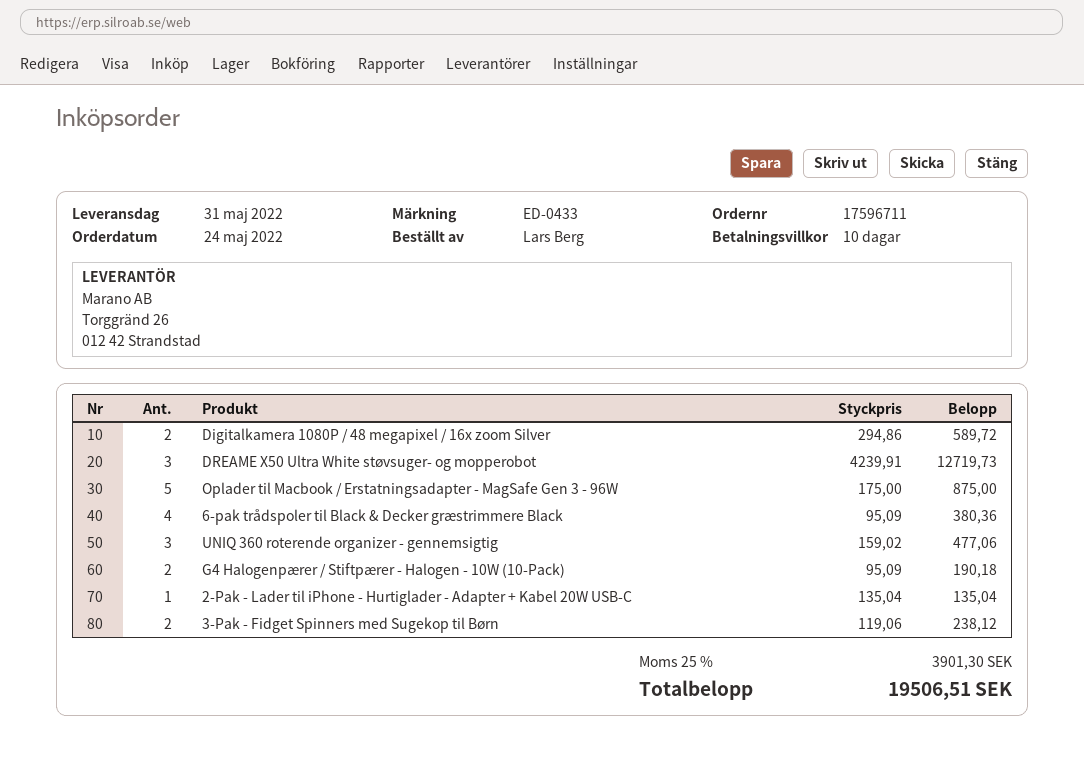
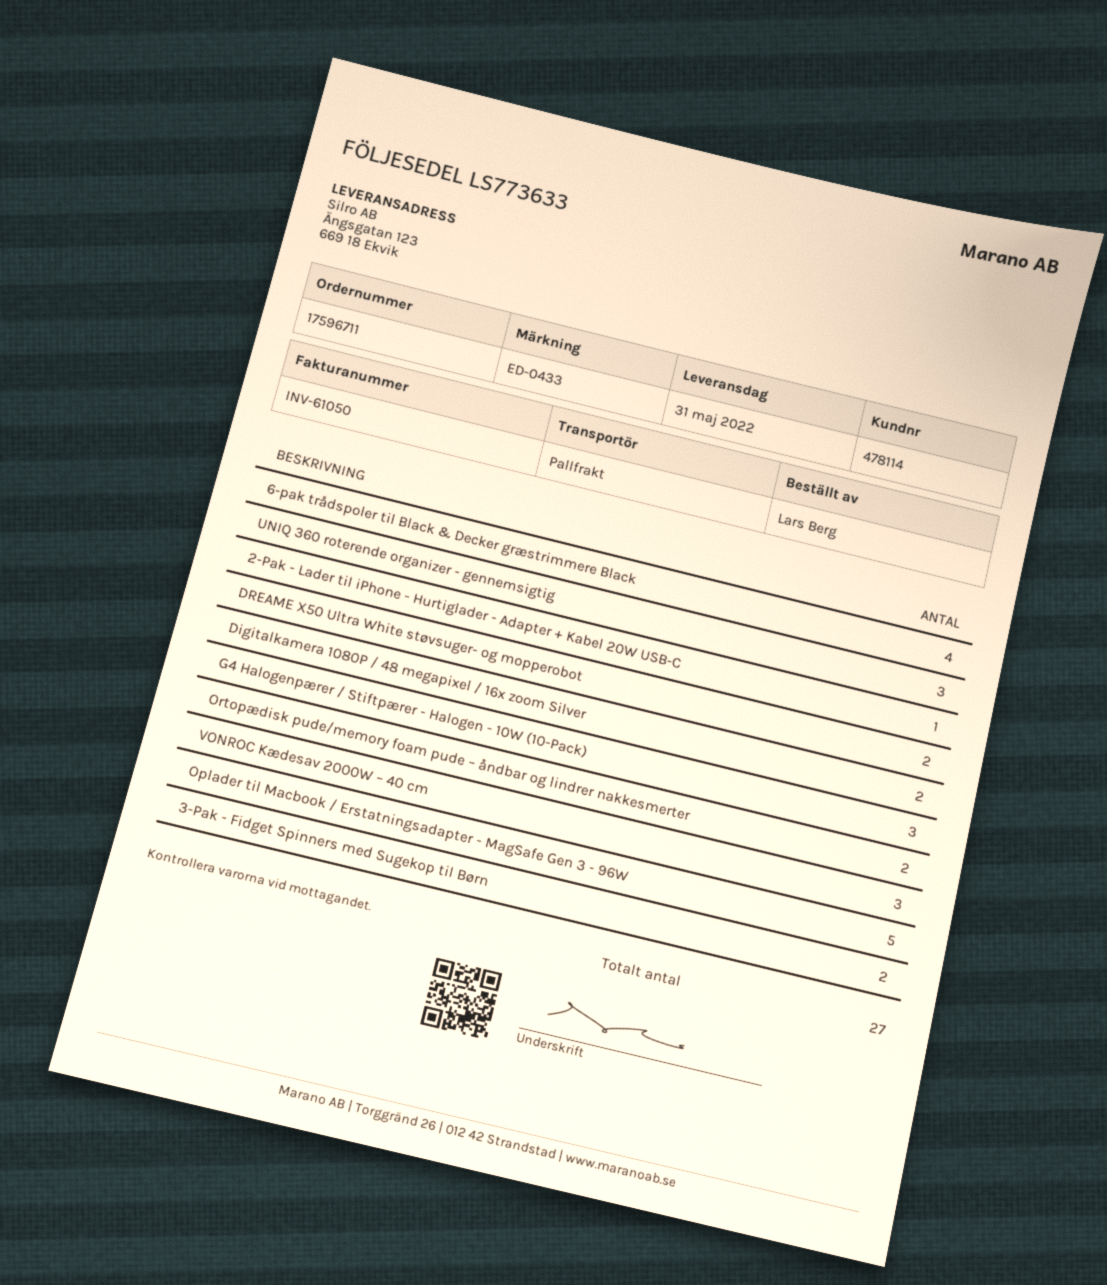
DREAME X50 Ultra White støvsuger- og mopperobot: 3 -> 2
G4 Halogenpærer / Stiftpærer - Halogen - 10W (10-Pack): 2 -> 3
Ortopædisk pude/memory foam pude – åndbar og lindrer nakkesmerter: none -> 2
VONROC Kædesav 2000W – 40 cm: none -> 3

